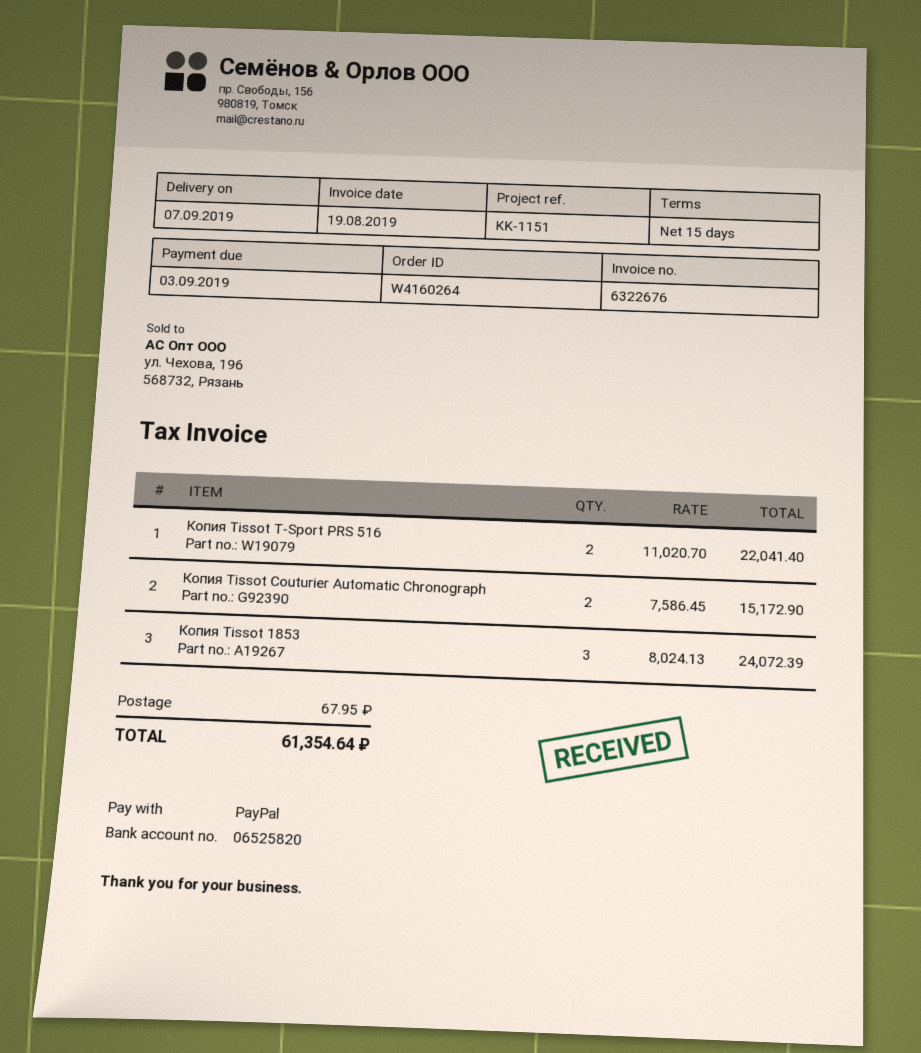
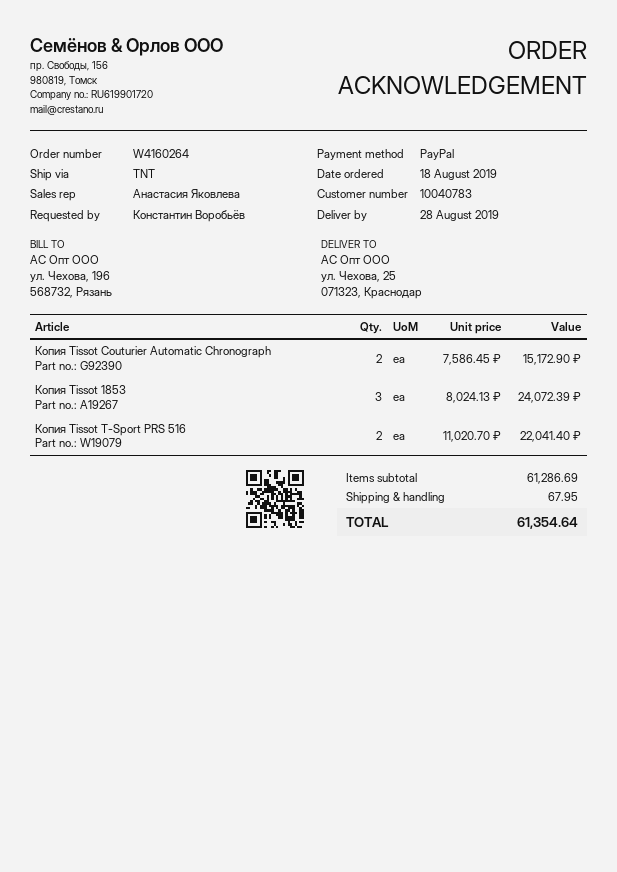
delivery date: 2019-09-07 -> 2019-08-28

